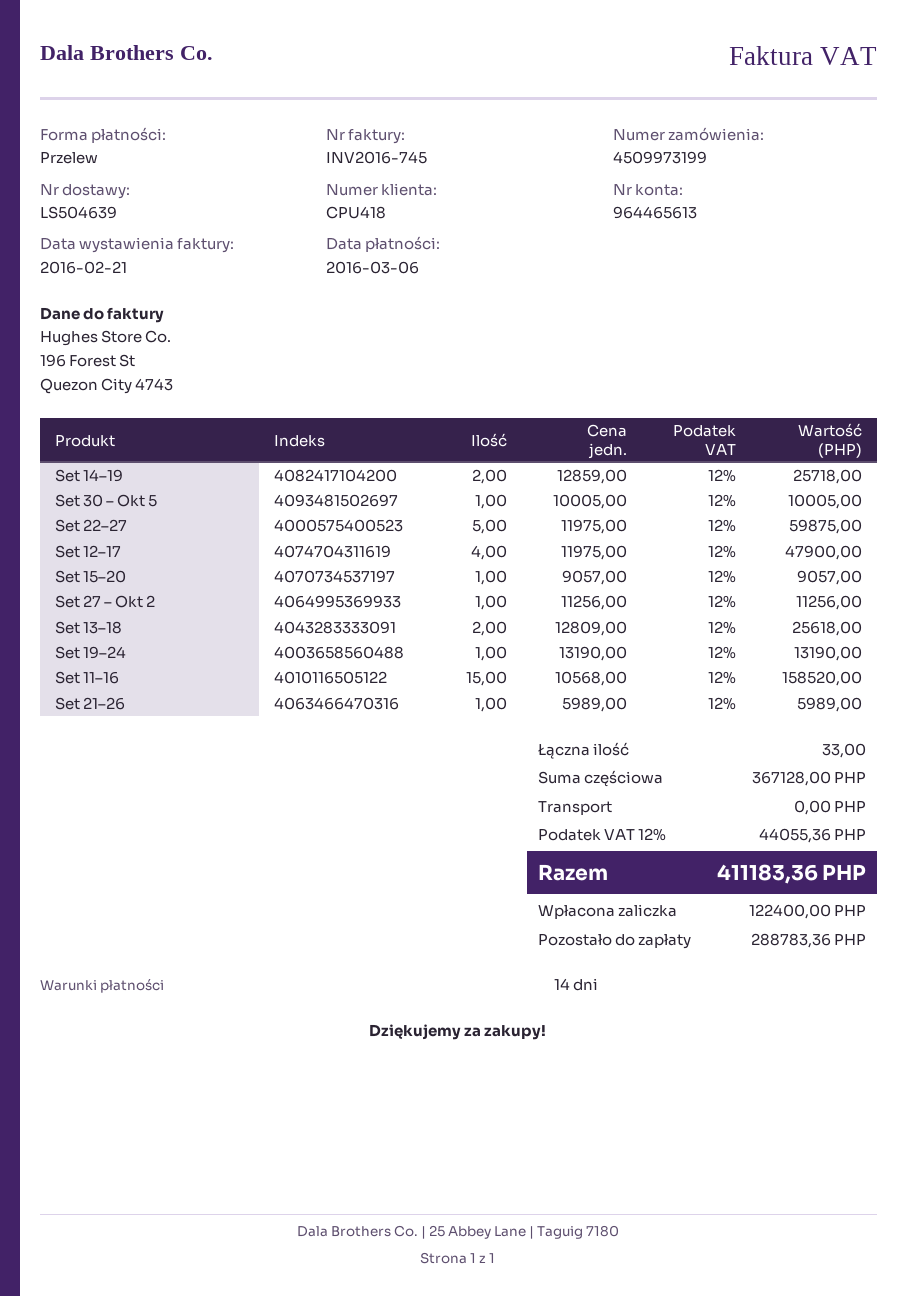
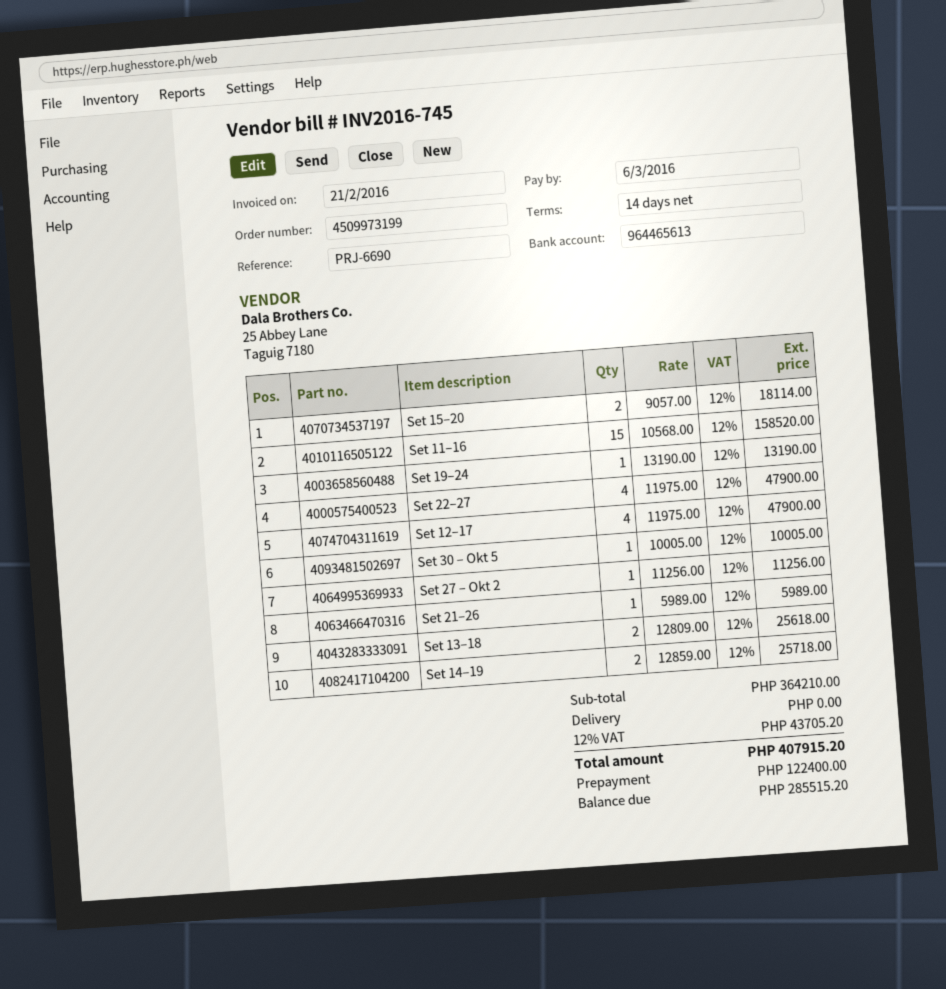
Set 22–27: 5 x 11975.00 = 59875.00 -> 4 x 11975.00 = 47900.00
Set 15–20: 1 x 9057.00 = 9057.00 -> 2 x 9057.00 = 18114.00
subtotal: 367128.00 -> 364210.00
tax: 12% = 44055.36 -> 12% = 43705.20
total: 411183.36 -> 407915.20
balance: 288783.36 -> 285515.20

